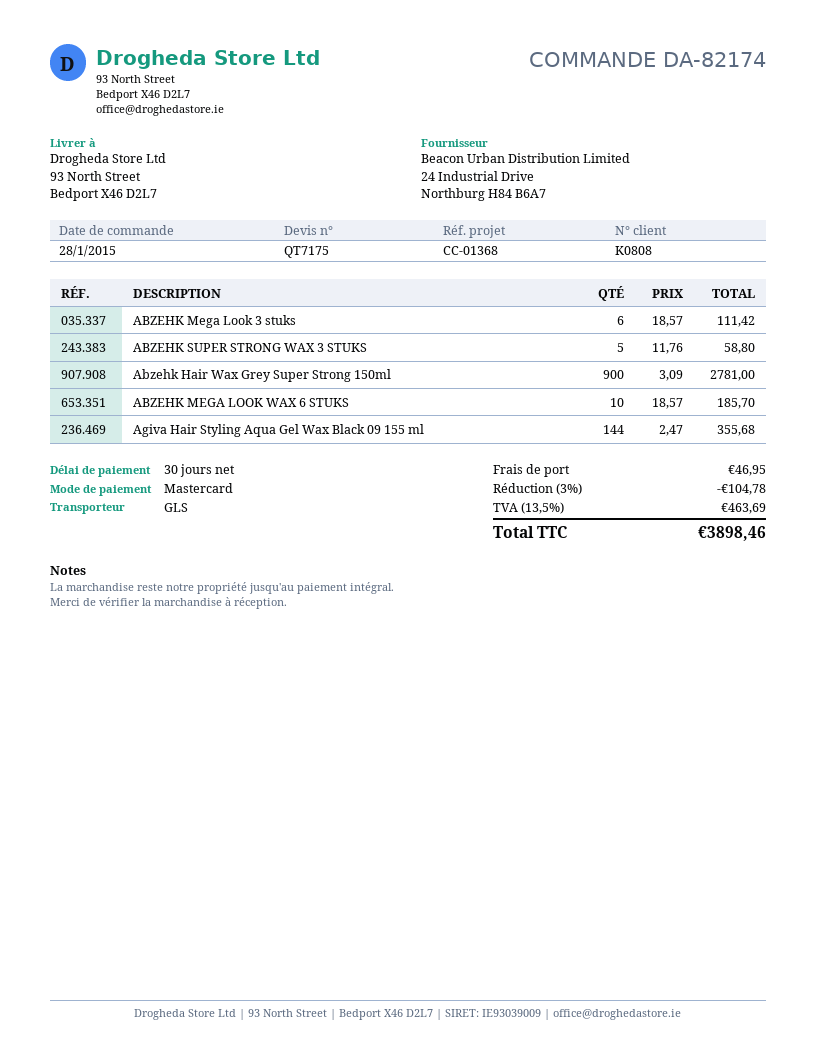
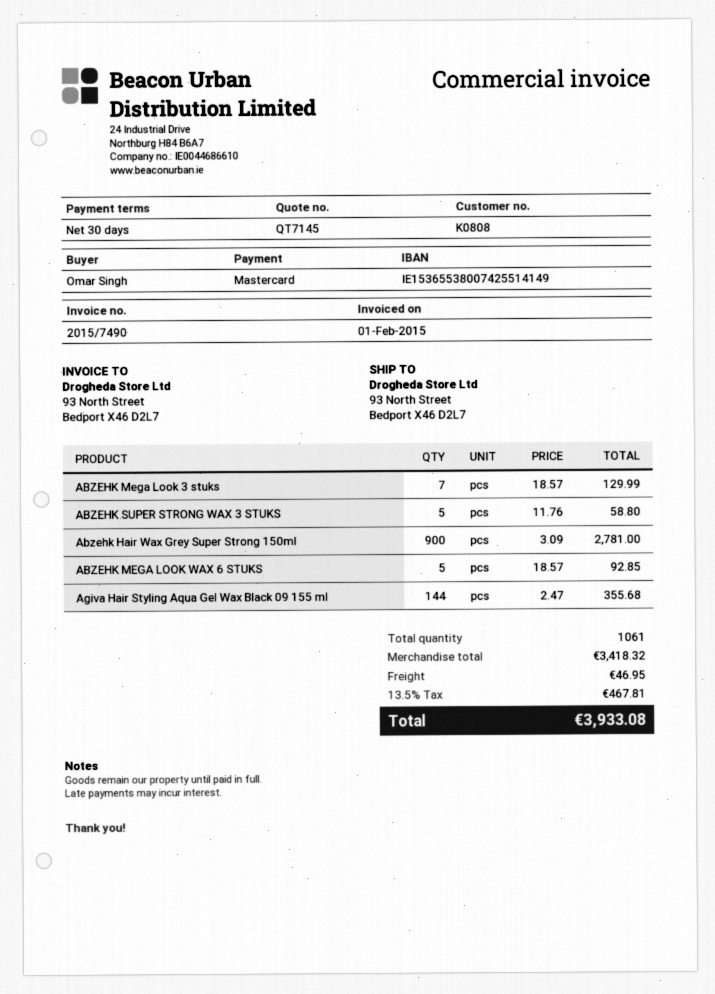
quote number: QT7175 -> QT7145
ABZEHK Mega Look 3 stuks: 6 x 18.57 = 111.42 -> 7 x 18.57 = 129.99
ABZEHK MEGA LOOK WAX 6 STUKS: 10 x 18.57 = 185.70 -> 5 x 18.57 = 92.85
discount: 3% = 104.78 -> none
tax: 13.5% = 463.69 -> 13.5% = 467.81
total: 3898.46 -> 3933.08

